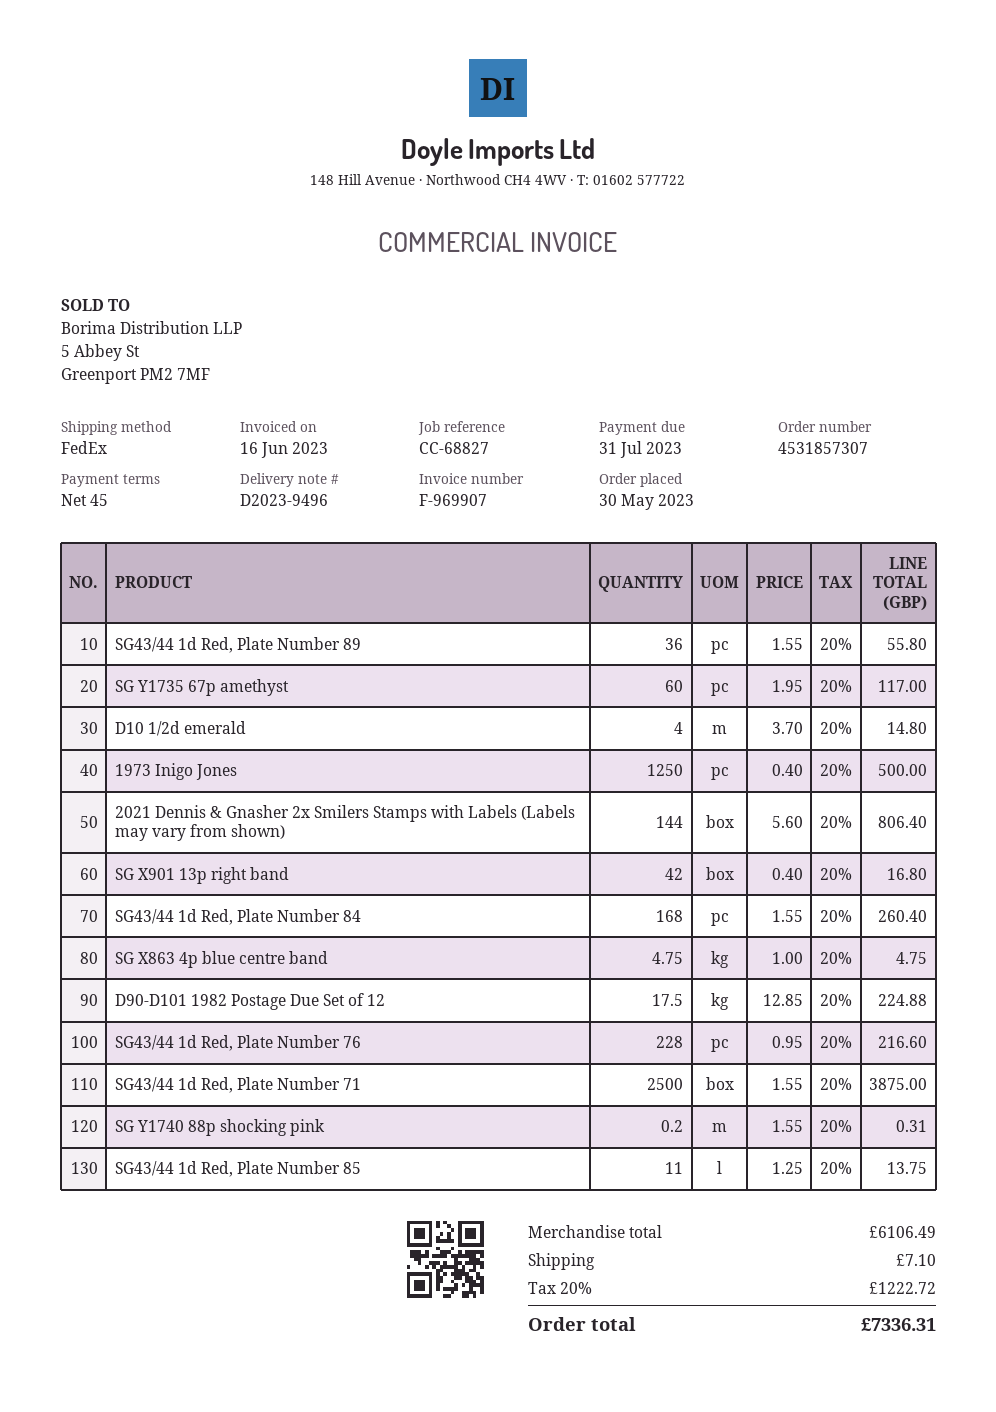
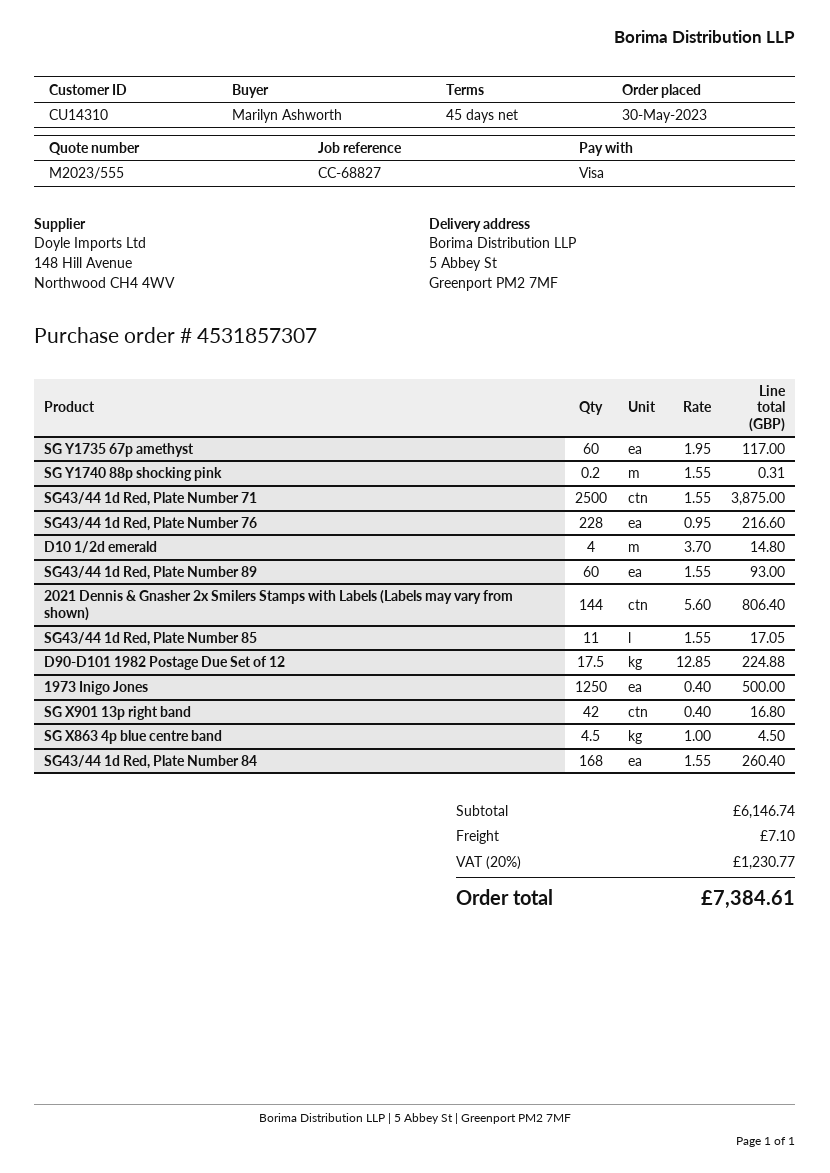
SG43/44 1d Red, Plate Number 89: 36 x 1.55 = 55.80 -> 60 x 1.55 = 93.00
SG X863 4p blue centre band: 4.75 x 1.00 = 4.75 -> 4.5 x 1.00 = 4.50
SG43/44 1d Red, Plate Number 85: 11 x 1.25 = 13.75 -> 11 x 1.55 = 17.05
subtotal: 6106.49 -> 6146.74
tax: 20% = 1222.72 -> 20% = 1230.77
total: 7336.31 -> 7384.61

